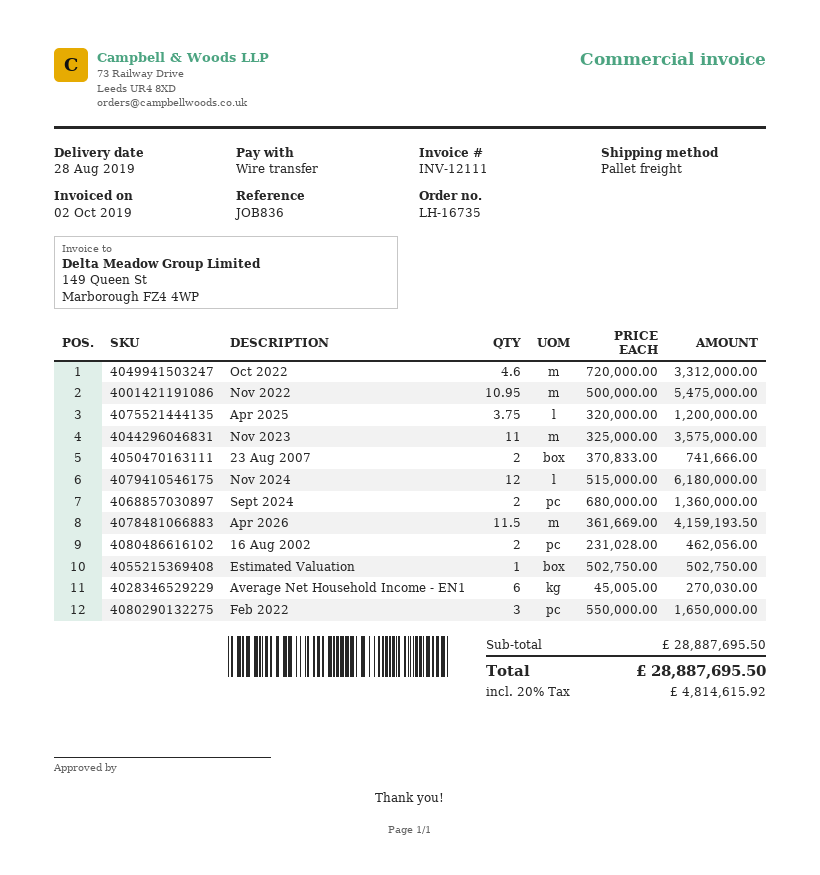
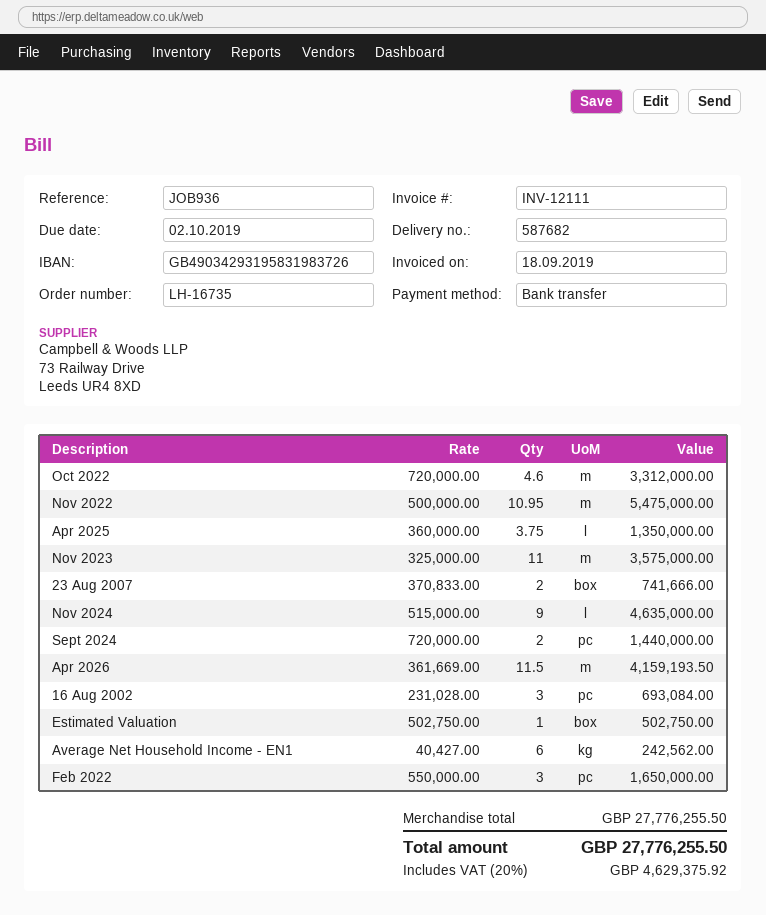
invoice date: 2019-10-02 -> 2019-09-18
reference: JOB836 -> JOB936
Apr 2025: 3.75 x 320000.00 = 1200000.00 -> 3.75 x 360000.00 = 1350000.00
Nov 2024: 12 x 515000.00 = 6180000.00 -> 9 x 515000.00 = 4635000.00
Sept 2024: 2 x 680000.00 = 1360000.00 -> 2 x 720000.00 = 1440000.00
16 Aug 2002: 2 x 231028.00 = 462056.00 -> 3 x 231028.00 = 693084.00
Average Net Household Income - EN1: 6 x 45005.00 = 270030.00 -> 6 x 40427.00 = 242562.00
subtotal: 28887695.50 -> 27776255.50
tax: 20% = 4814615.92 -> 20% = 4629375.92
total: 28887695.50 -> 27776255.50

